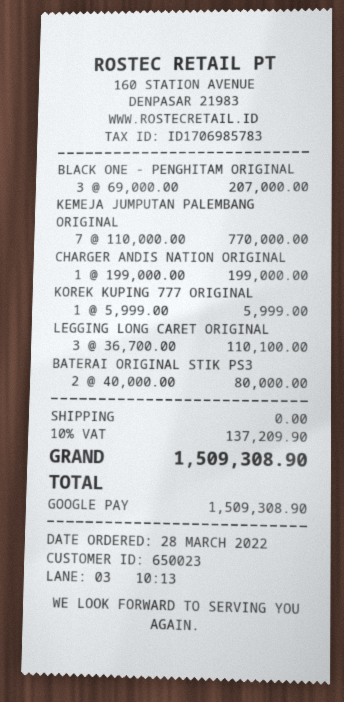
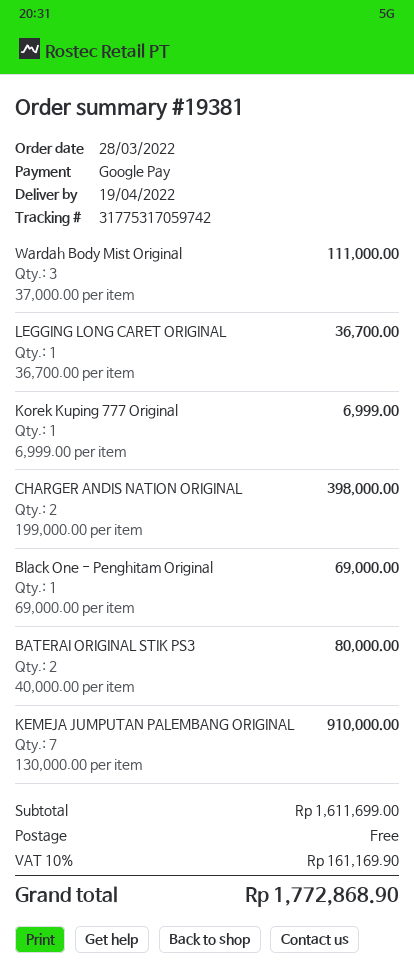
BLACK ONE - PENGHITAM ORIGINAL: 3 x 69000.00 = 207000.00 -> 1 x 69000.00 = 69000.00
KEMEJA JUMPUTAN PALEMBANG ORIGINAL: 7 x 110000.00 = 770000.00 -> 7 x 130000.00 = 910000.00
CHARGER ANDIS NATION ORIGINAL: 1 x 199000.00 = 199000.00 -> 2 x 199000.00 = 398000.00
KOREK KUPING 777 ORIGINAL: 1 x 5999.00 = 5999.00 -> 1 x 6999.00 = 6999.00
LEGGING LONG CARET ORIGINAL: 3 x 36700.00 = 110100.00 -> 1 x 36700.00 = 36700.00
Wardah Body Mist Original: none -> 3 x 37000.00 = 111000.00
tax: 10% = 137209.90 -> 10% = 161169.90
total: 1509308.90 -> 1772868.90

